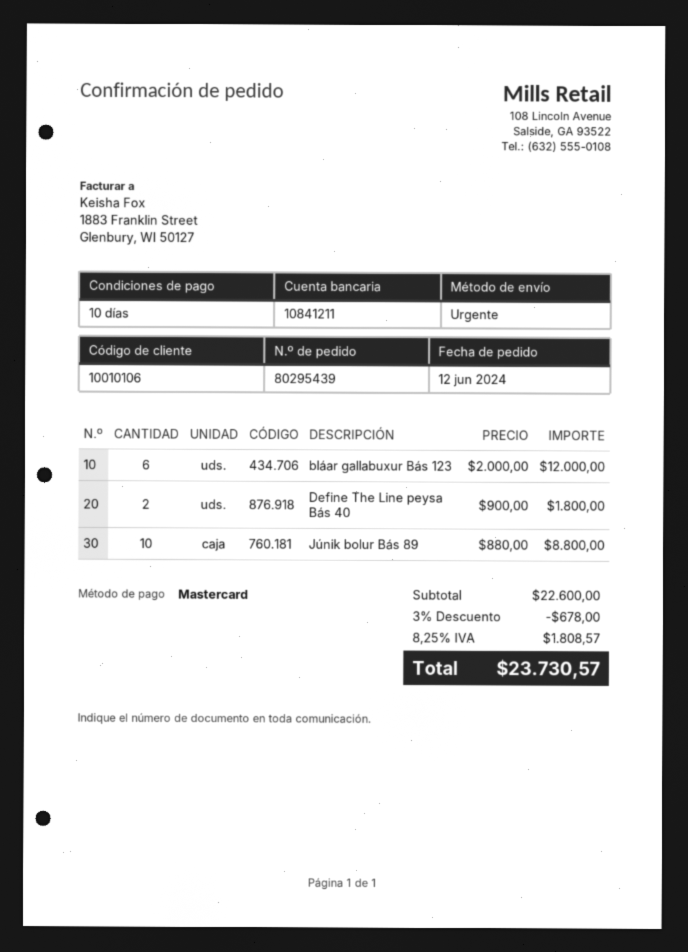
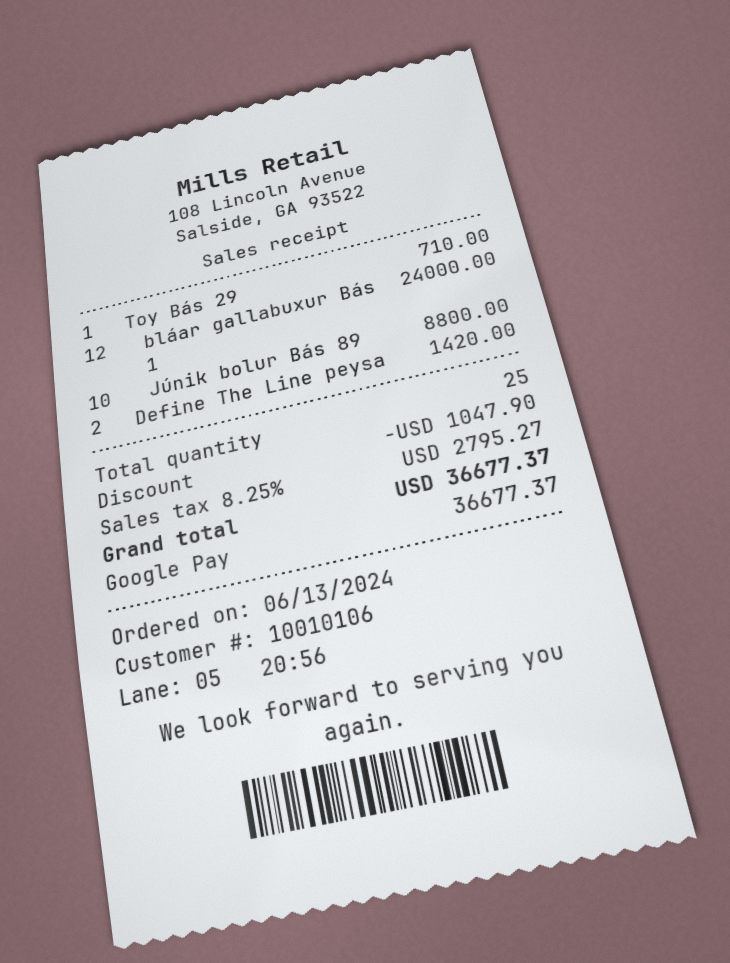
order date: 2024-06-12 -> 2024-06-13
payment method: Mastercard -> Google Pay
bláar gallabuxur Bás 123: 6 for 12000.00 -> 12 for 24000.00
Define The Line peysa Bás 40: 2 for 1800.00 -> 2 for 1420.00
Toy Bás 29: none -> 1 for 710.00
discount: 678.00 -> 1047.90
tax: 8.25% = 1808.57 -> 8.25% = 2795.27
total: 23730.57 -> 36677.37

